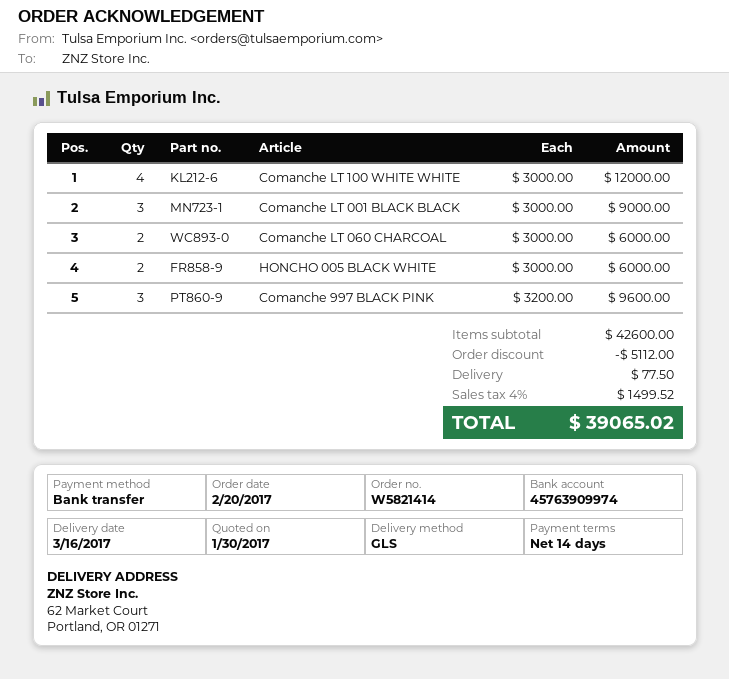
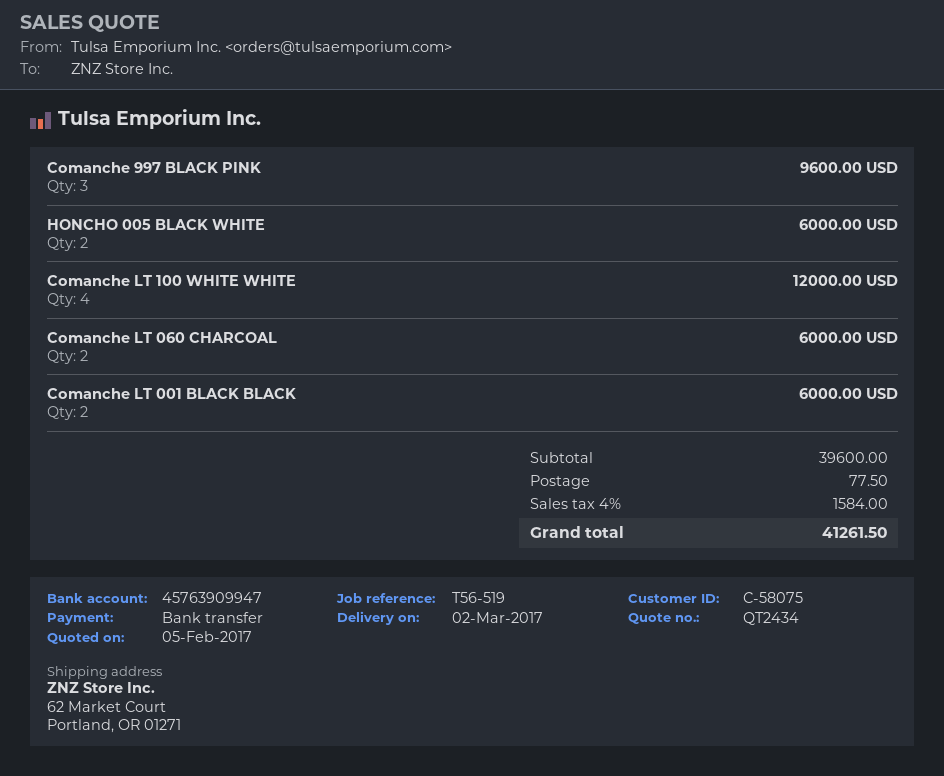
quote date: 2017-01-30 -> 2017-02-05
delivery date: 2017-03-16 -> 2017-03-02
bank account: 45763909974 -> 45763909947
Comanche LT 001 BLACK BLACK: 3 for 9000.00 -> 2 for 6000.00
subtotal: 42600.00 -> 39600.00
discount: 5112.00 -> none
tax: 4% = 1499.52 -> 4% = 1584.00
total: 39065.02 -> 41261.50

